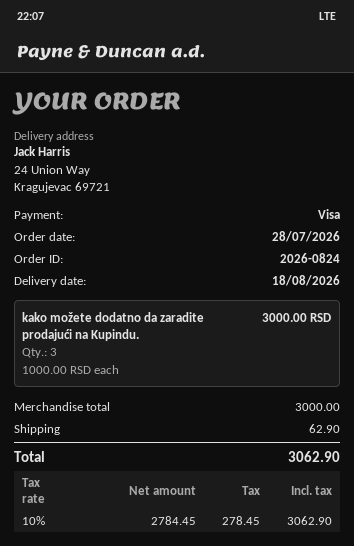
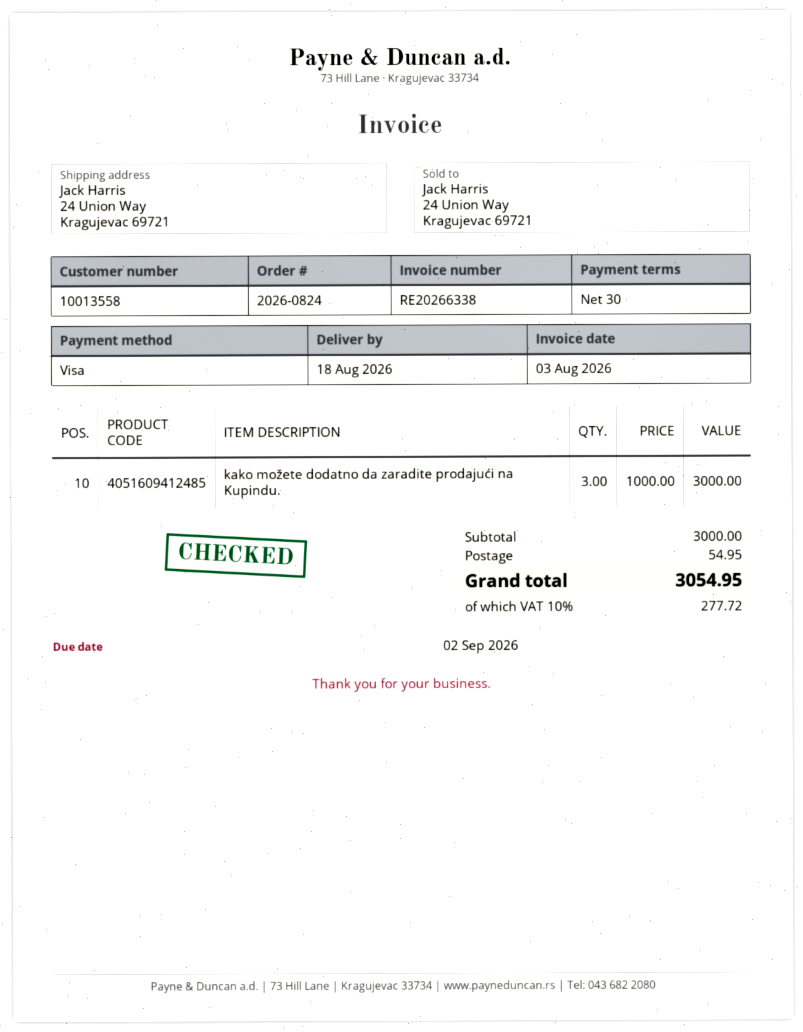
shipping: 62.90 -> 54.95
tax: 10% = 278.45 -> 10% = 277.72
total: 3062.90 -> 3054.95

